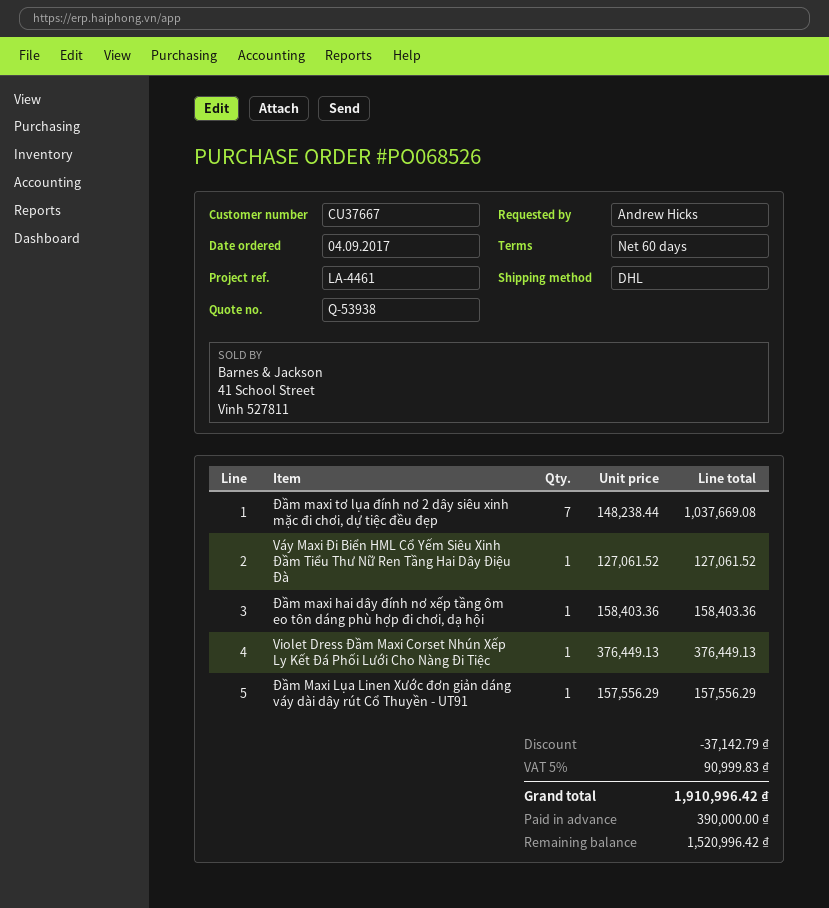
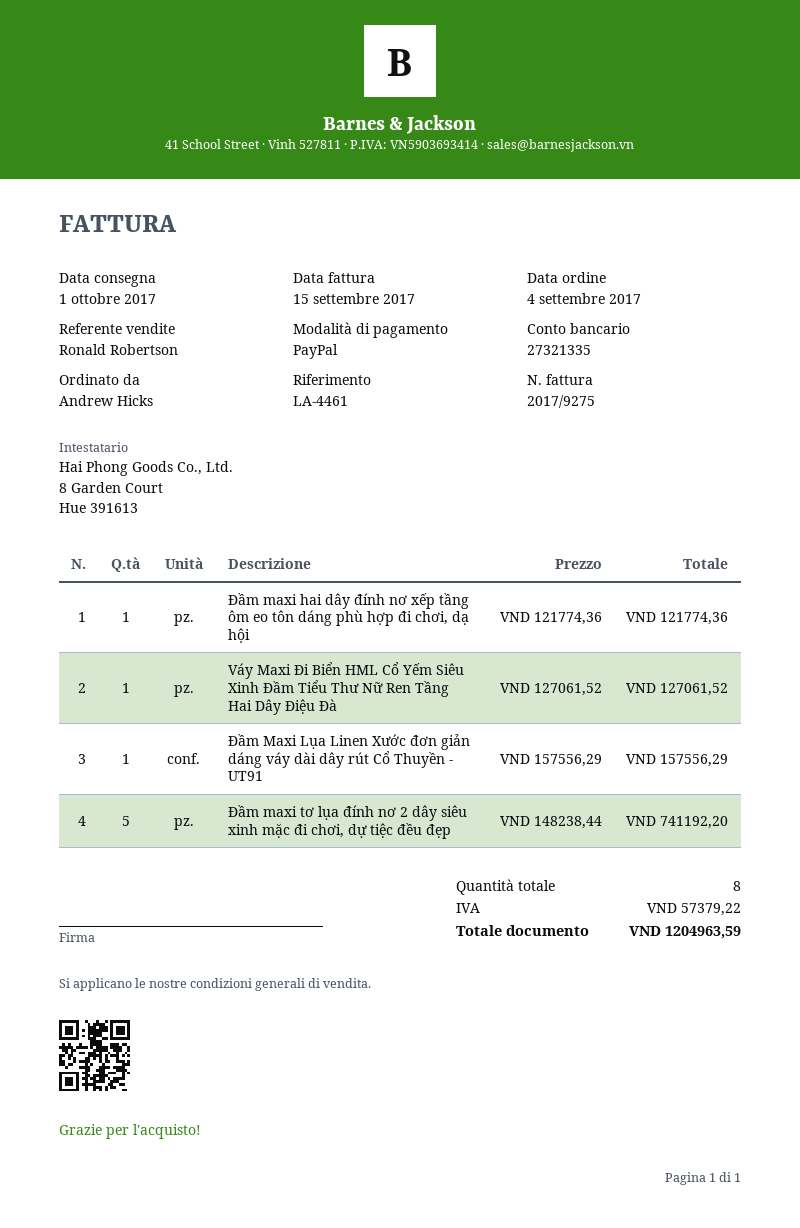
Đầm maxi tơ lụa đính nơ 2 dây siêu xinh mặc đi chơi, dự tiệc đều đẹp: 7 x 148238.44 = 1037669.08 -> 5 x 148238.44 = 741192.20
Đầm maxi hai dây đính nơ xếp tầng ôm eo tôn dáng phù hợp đi chơi, dạ hội: 1 x 158403.36 = 158403.36 -> 1 x 121774.36 = 121774.36
Violet Dress Đầm Maxi Corset Nhún Xếp Ly Kết Đá Phối Lưới Cho Nàng Đi Tiệc: 1 x 376449.13 = 376449.13 -> none
discount: 37142.79 -> none
tax: 90999.83 -> 57379.22
total: 1910996.42 -> 1204963.59

